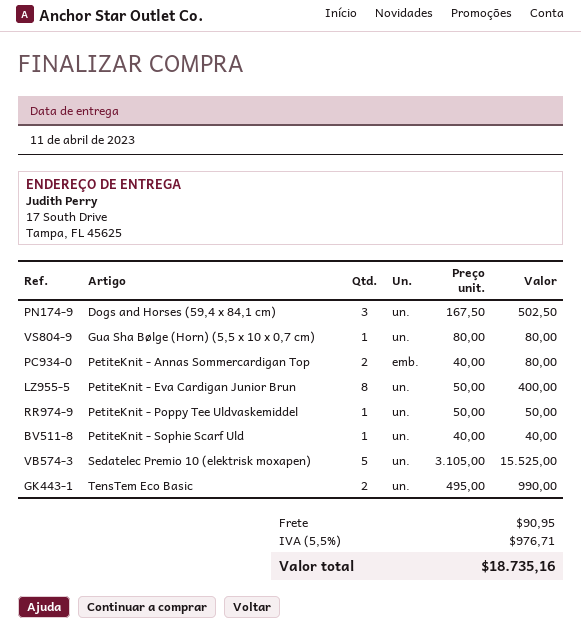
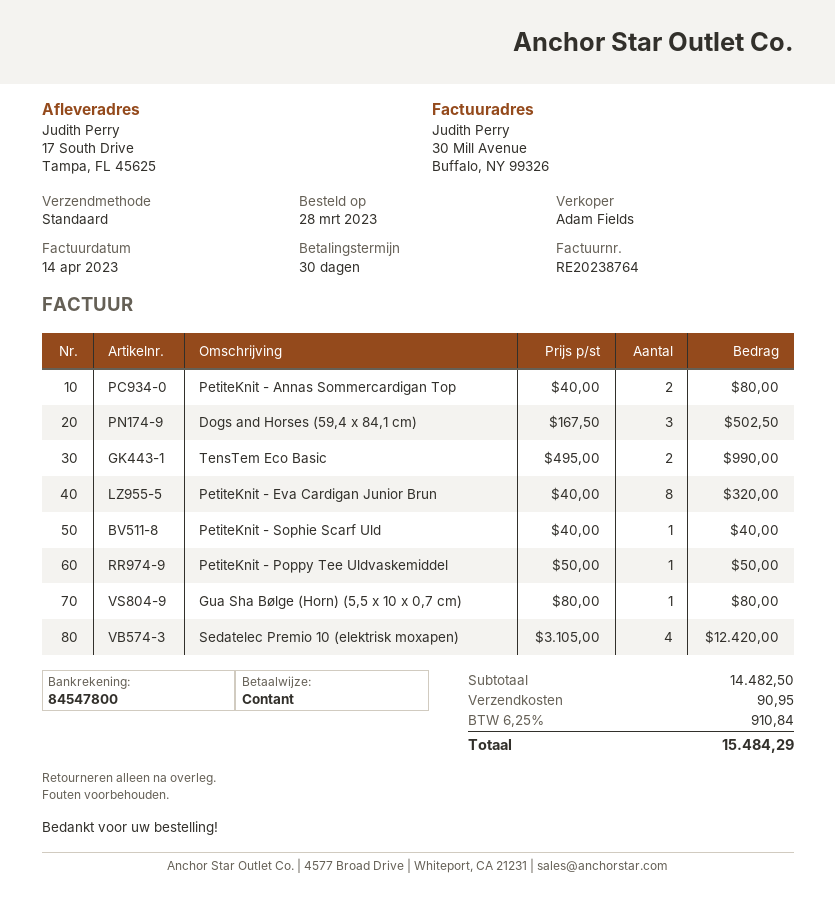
PetiteKnit - Eva Cardigan Junior Brun: 8 x 50.00 = 400.00 -> 8 x 40.00 = 320.00
Sedatelec Premio 10 (elektrisk moxapen): 5 x 3105.00 = 15525.00 -> 4 x 3105.00 = 12420.00
tax: 5.5% = 976.71 -> 6.25% = 910.84
total: 18735.16 -> 15484.29

